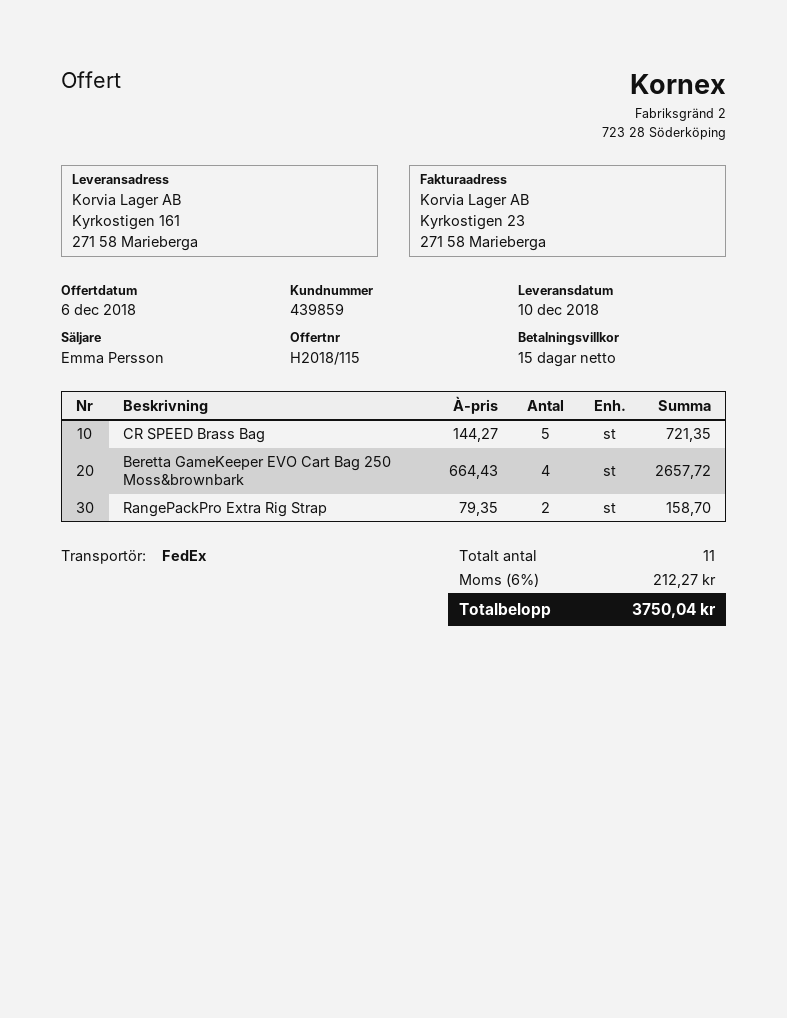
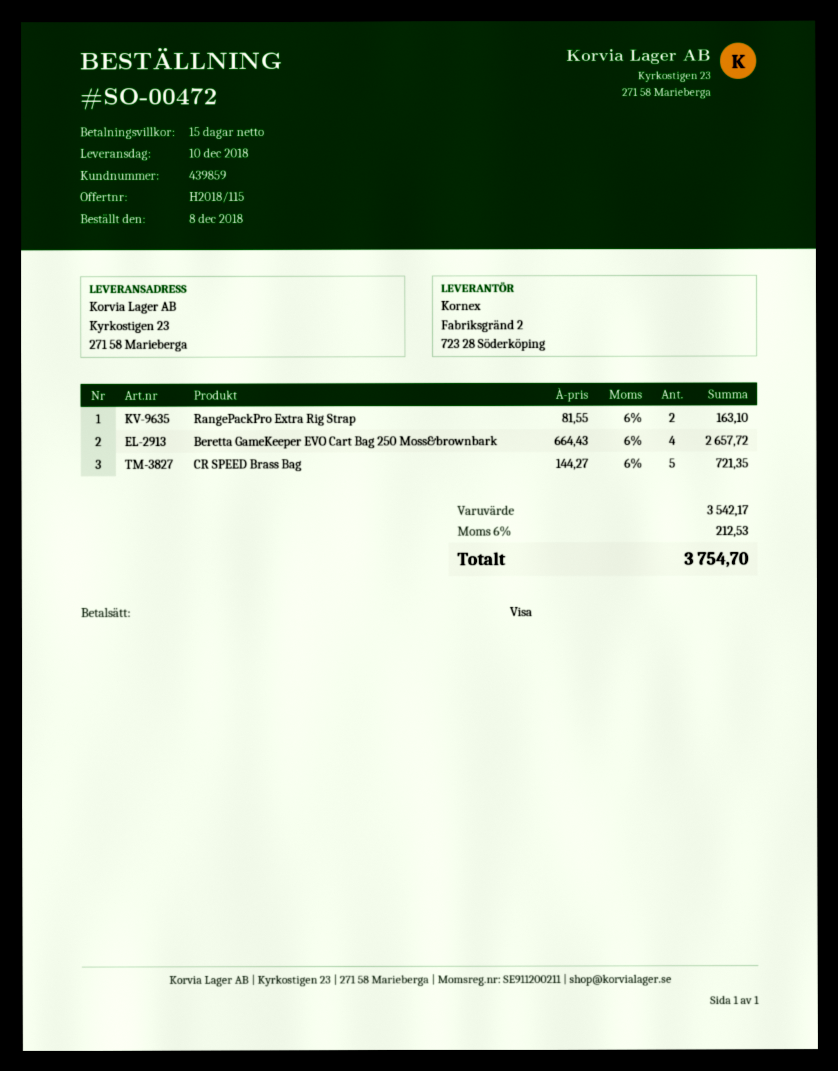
ship to: Kyrkostigen 161, 271 58 Marieberga -> Kyrkostigen 23, 271 58 Marieberga
RangePackPro Extra Rig Strap: 2 x 79.35 = 158.70 -> 2 x 81.55 = 163.10
tax: 6% = 212.27 -> 6% = 212.53
total: 3750.04 -> 3754.70

